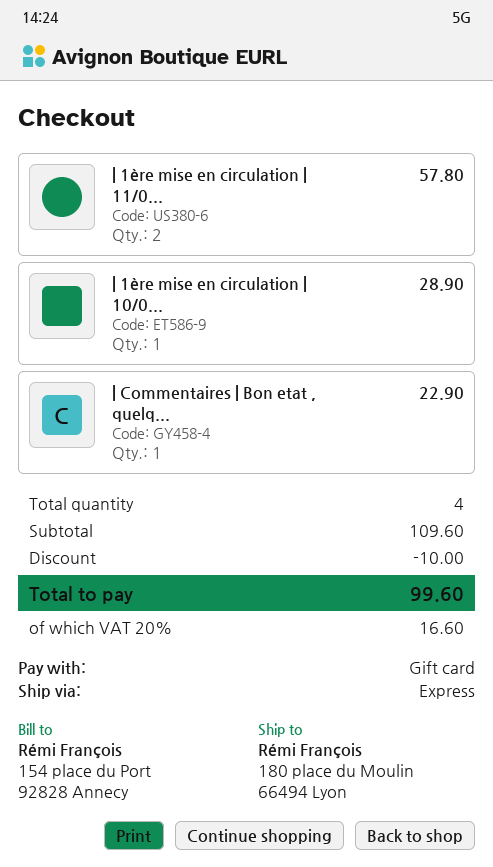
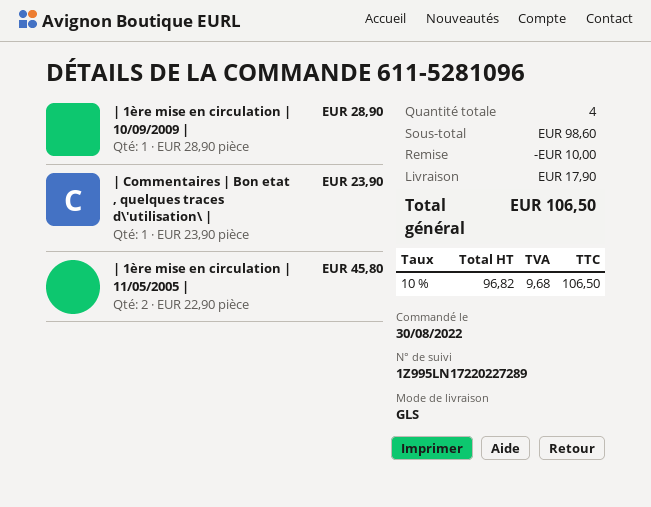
shipping method: express -> GLS
| 1ère mise en circulation | 11/0...: 2 for 57.80 -> 2 for 45.80
| Commentaires | Bon etat , quelq...: 1 for 22.90 -> 1 for 23.90
subtotal: 109.60 -> 98.60
shipping: none -> 17.90
tax: 20% = 16.60 -> 10% = 9.68
total: 99.60 -> 106.50

